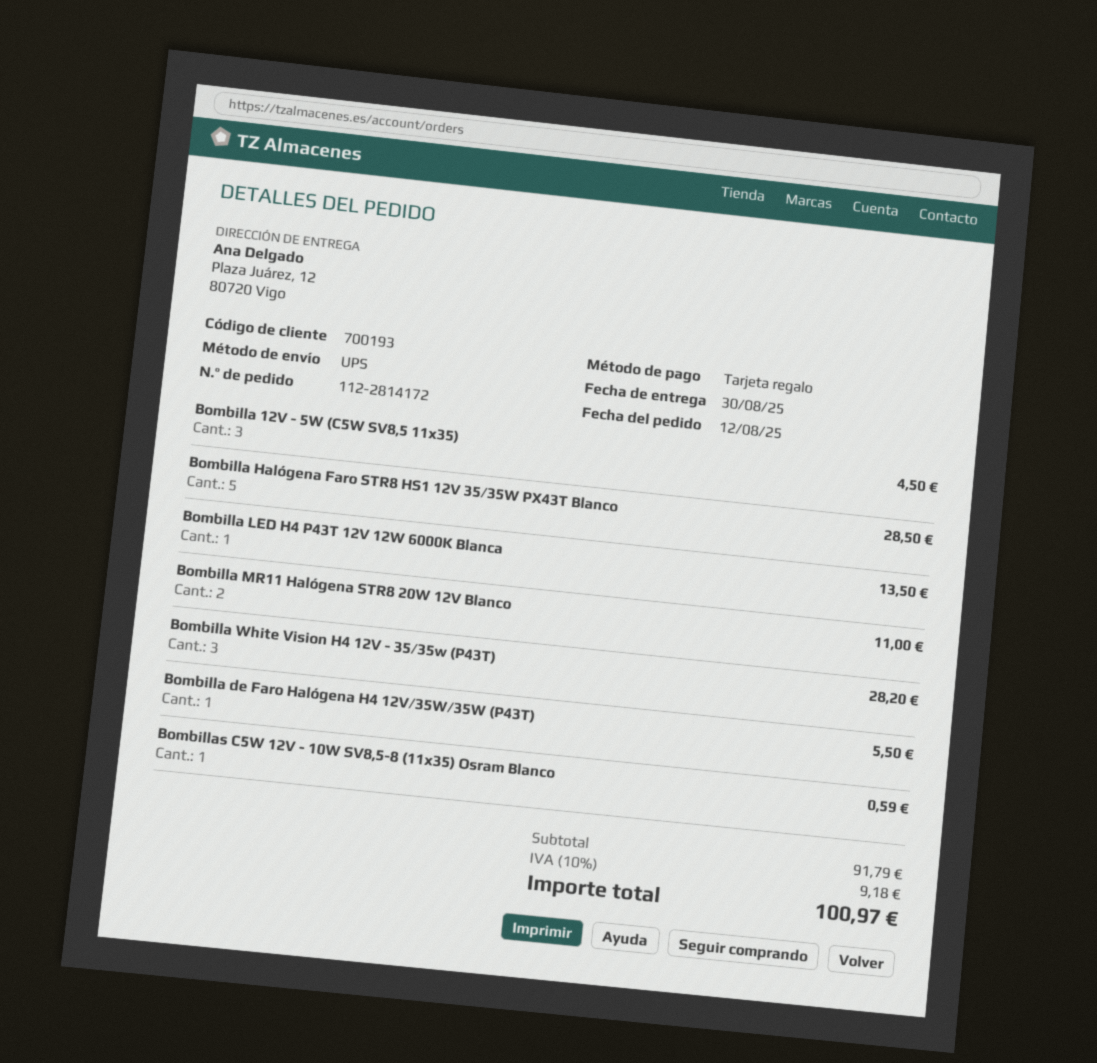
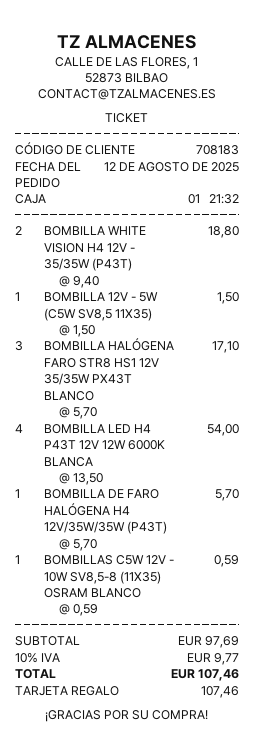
customer number: 700193 -> 708183
Bombilla 12V - 5W (C5W SV8,5 11x35): 3 for 4.50 -> 1 for 1.50
Bombilla Halógena Faro STR8 HS1 12V 35/35W PX43T Blanco: 5 for 28.50 -> 3 for 17.10
Bombilla LED H4 P43T 12V 12W 6000K Blanca: 1 for 13.50 -> 4 for 54.00
Bombilla MR11 Halógena STR8 20W 12V Blanco: 2 for 11.00 -> none
Bombilla White Vision H4 12V - 35/35w (P43T): 3 for 28.20 -> 2 for 18.80
Bombilla de Faro Halógena H4 12V/35W/35W (P43T): 1 for 5.50 -> 1 for 5.70
subtotal: 91.79 -> 97.69
tax: 10% = 9.18 -> 10% = 9.77
total: 100.97 -> 107.46

